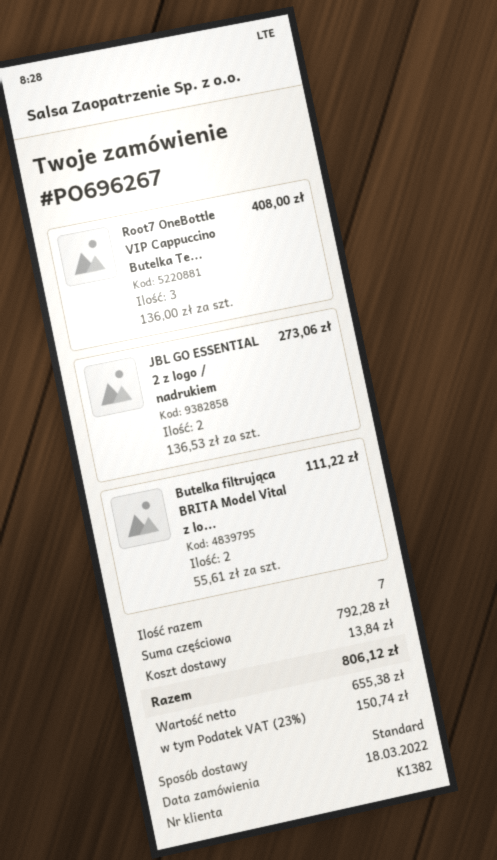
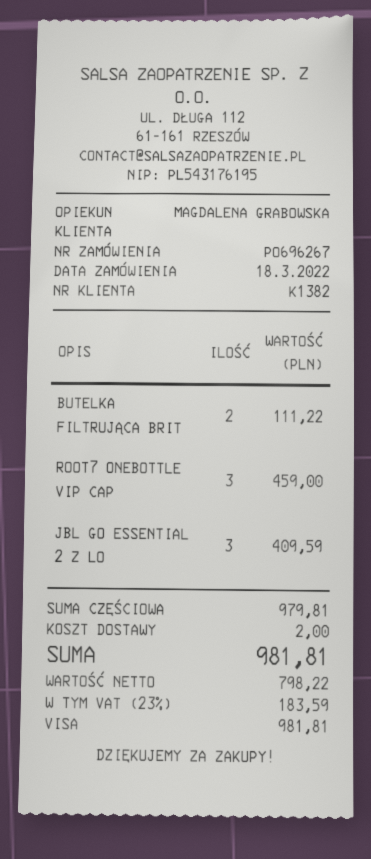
Root7 OneBottle VIP Cappuccino Butelka Te...: 3 for 408.00 -> 3 for 459.00
JBL GO ESSENTIAL 2 z logo / nadrukiem: 2 for 273.06 -> 3 for 409.59
subtotal: 792.28 -> 979.81
shipping: 13.84 -> 2.00
net: 655.38 -> 798.22
tax: 23% = 150.74 -> 23% = 183.59
total: 806.12 -> 981.81

